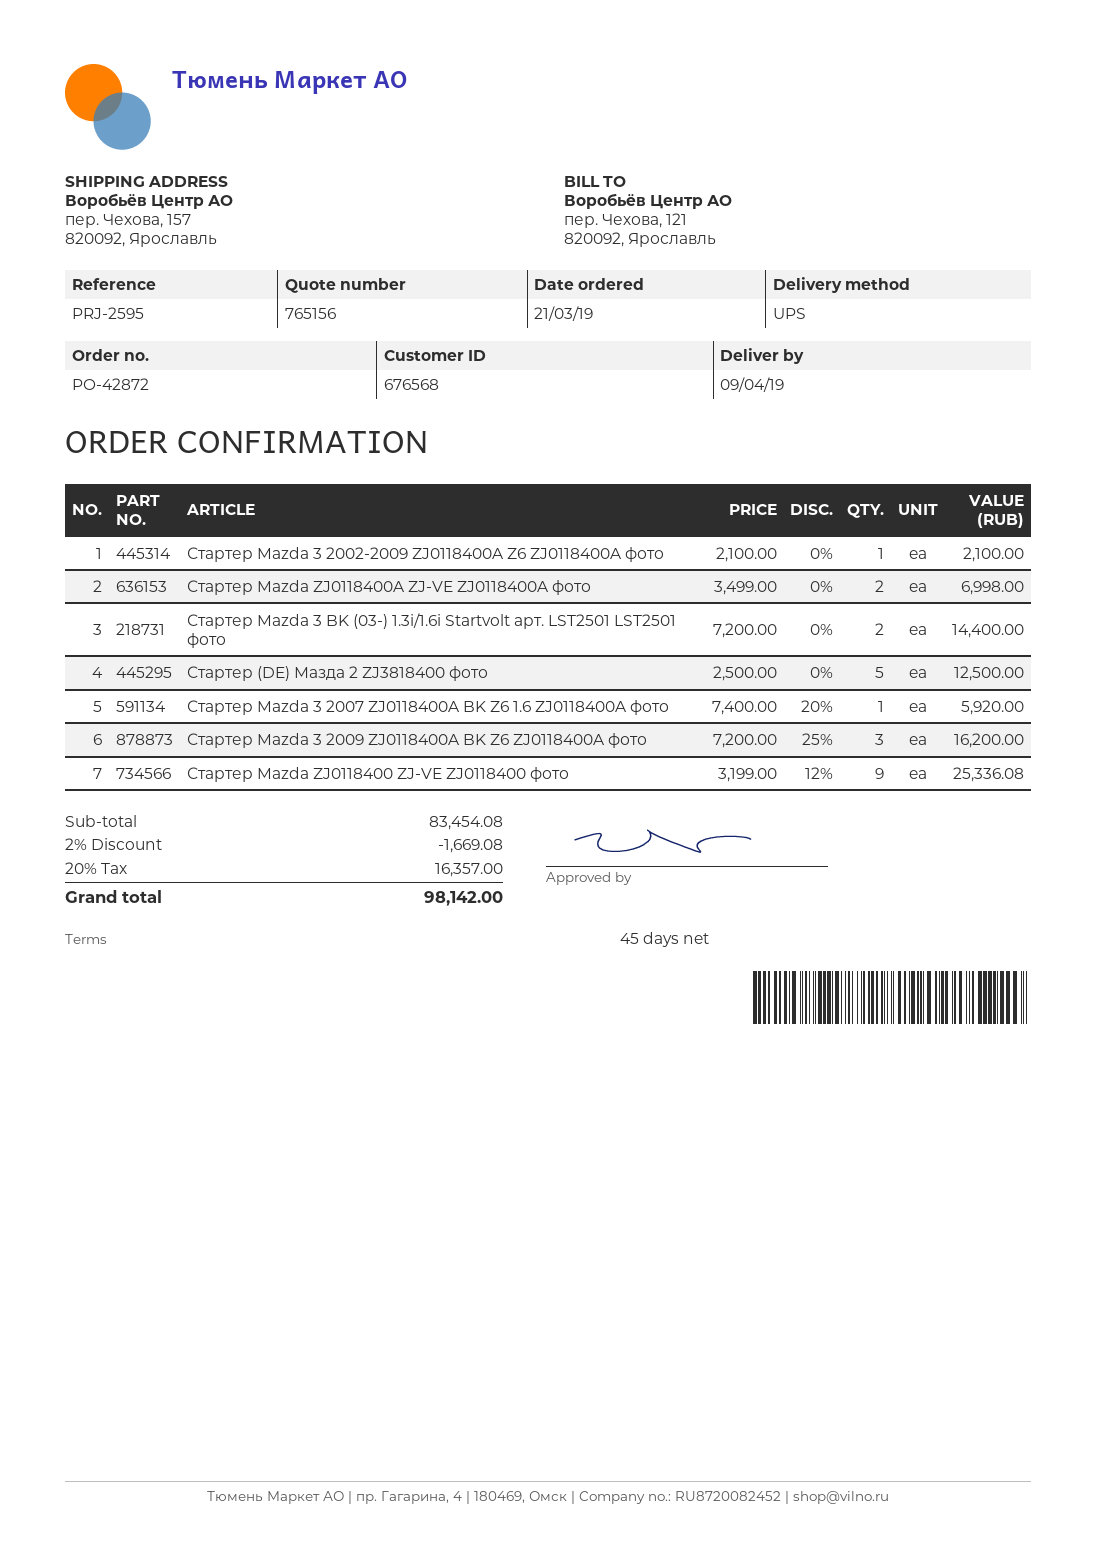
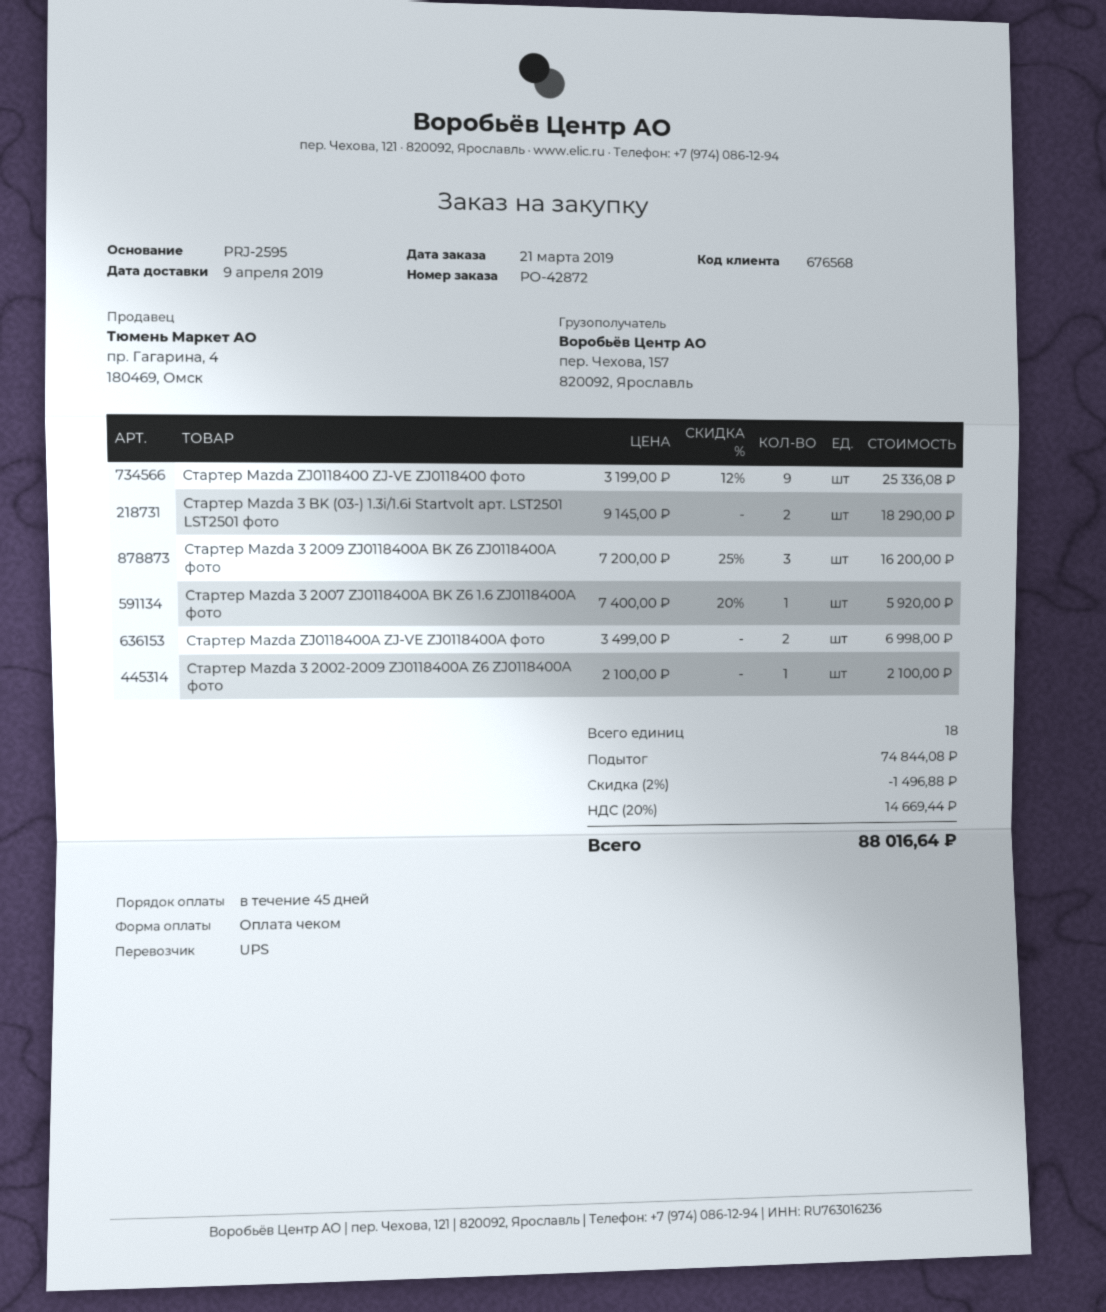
Стартер Mazda 3 BK (03-) 1.3i/1.6i Startvolt арт. LST2501 LST2501 фото: 2 x 7200.00 = 14400.00 -> 2 x 9145.00 = 18290.00
Стартер (DE) Мазда 2 ZJ3818400 фото: 5 x 2500.00 = 12500.00 -> none
subtotal: 83454.08 -> 74844.08
discount: 2% = 1669.08 -> 2% = 1496.88
tax: 20% = 16357.00 -> 20% = 14669.44
total: 98142.00 -> 88016.64

